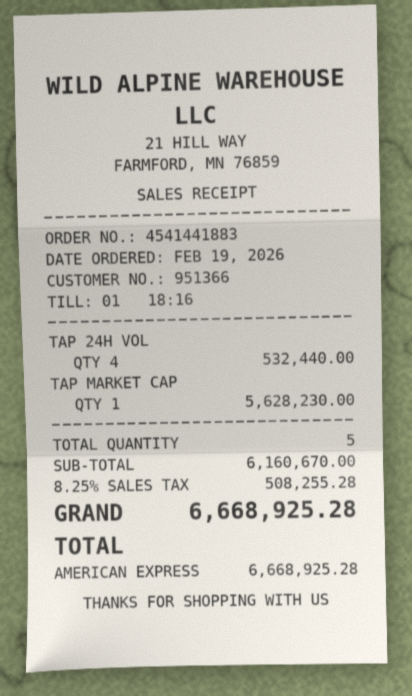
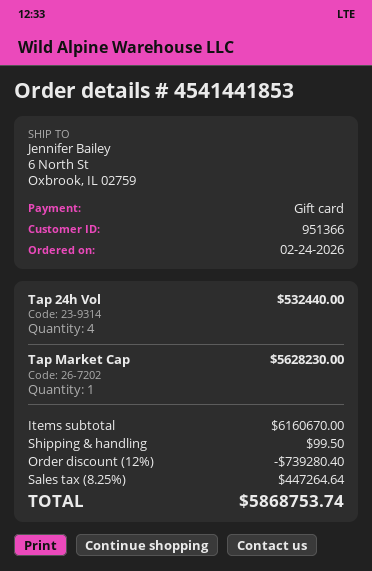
order number: 4541441883 -> 4541441853
order date: 2026-02-19 -> 2026-02-24
payment method: American Express -> gift card
discount: none -> 12% = 739280.40
shipping: none -> 99.50
tax: 8.25% = 508255.28 -> 8.25% = 447264.64
total: 6668925.28 -> 5868753.74

